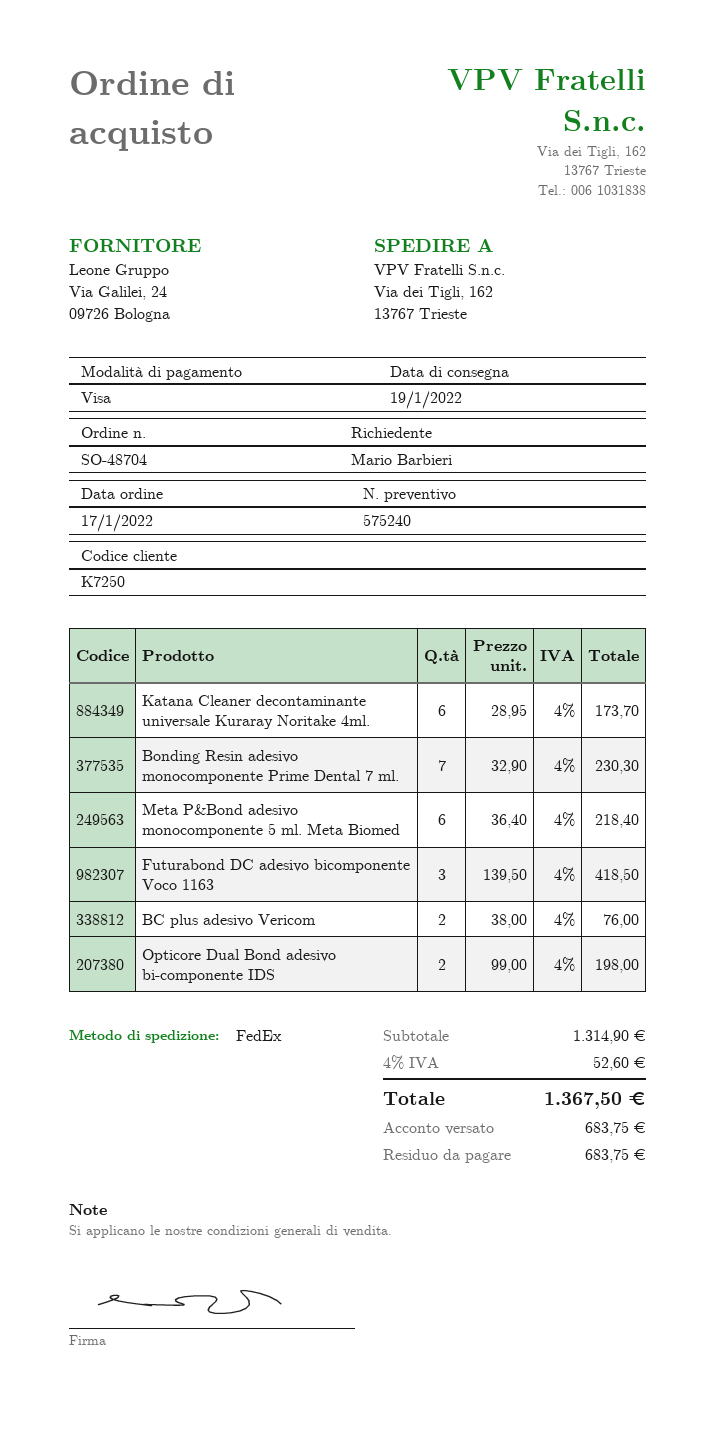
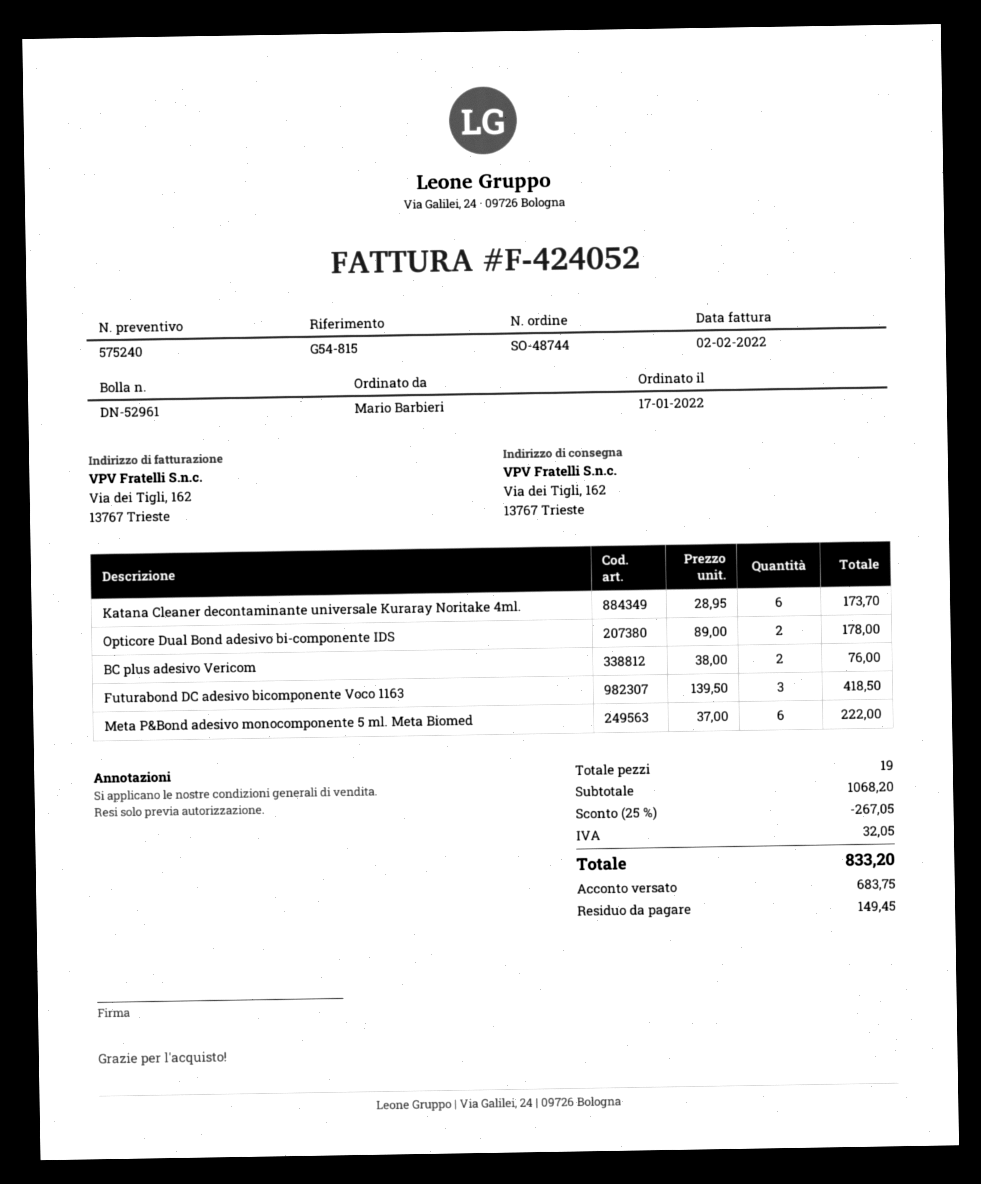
order number: SO-48704 -> SO-48744
Bonding Resin adesivo monocomponente Prime Dental 7 ml.: 7 x 32.90 = 230.30 -> none
Meta P&Bond adesivo monocomponente 5 ml. Meta Biomed: 6 x 36.40 = 218.40 -> 6 x 37.00 = 222.00
Opticore Dual Bond adesivo bi-componente IDS: 2 x 99.00 = 198.00 -> 2 x 89.00 = 178.00
subtotal: 1314.90 -> 1068.20
discount: none -> 25% = 267.05
tax: 52.60 -> 32.05
total: 1367.50 -> 833.20
balance: 683.75 -> 149.45

